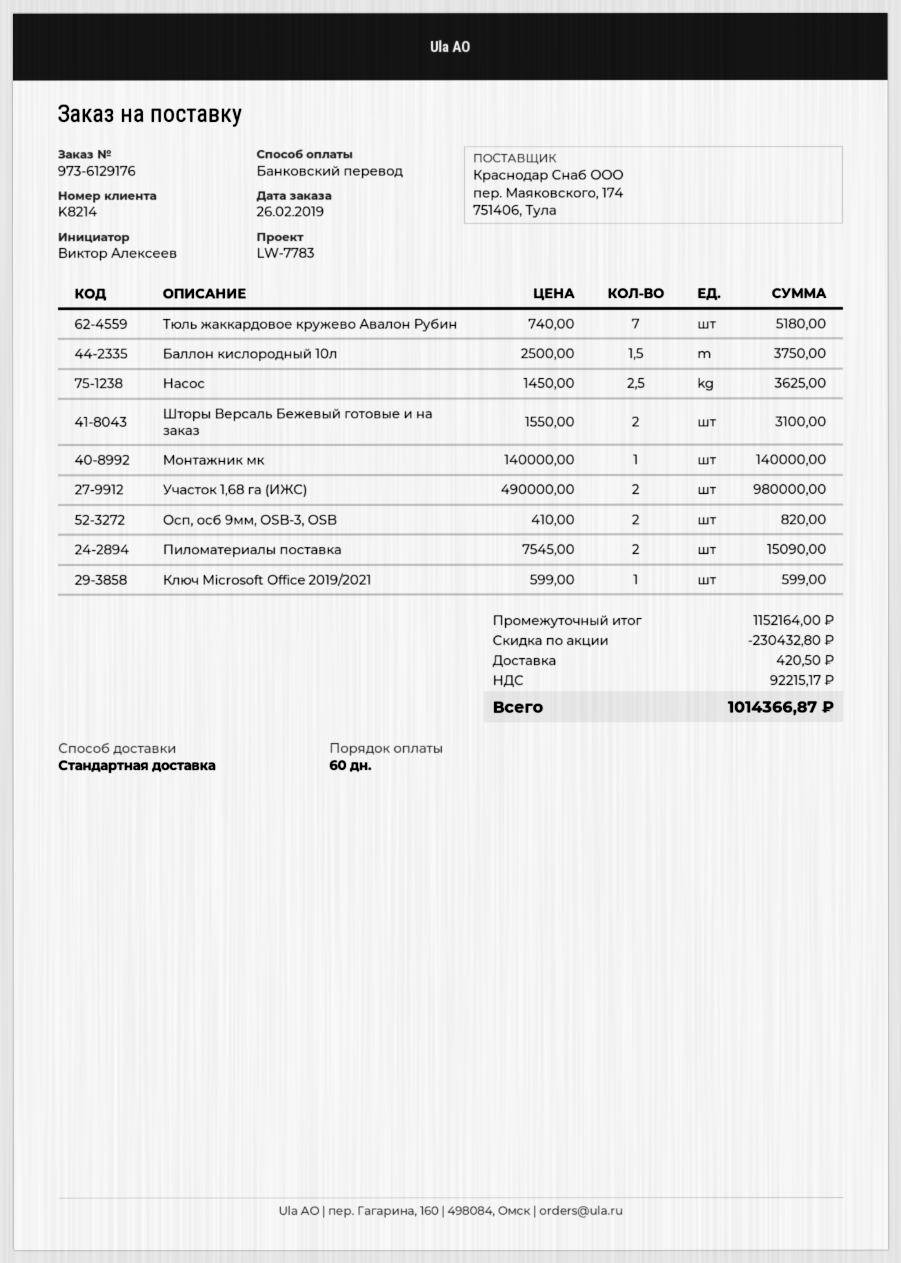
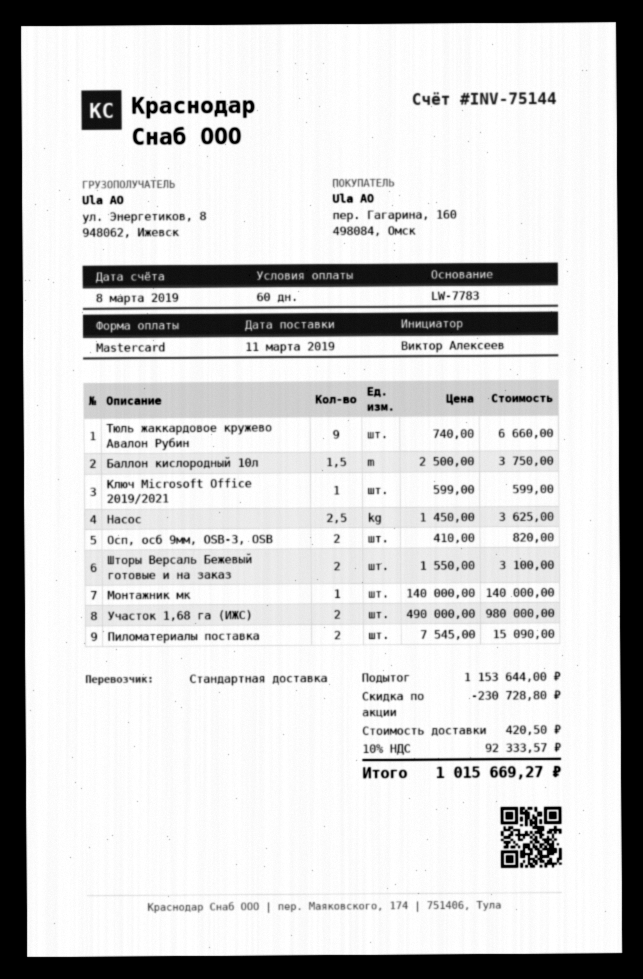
payment method: bank transfer -> Mastercard
Тюль жаккардовое кружево Авалон Рубин: 7 x 740.00 = 5180.00 -> 9 x 740.00 = 6660.00
subtotal: 1152164.00 -> 1153644.00
discount: 230432.80 -> 230728.80
tax: 92215.17 -> 92333.57
total: 1014366.87 -> 1015669.27

